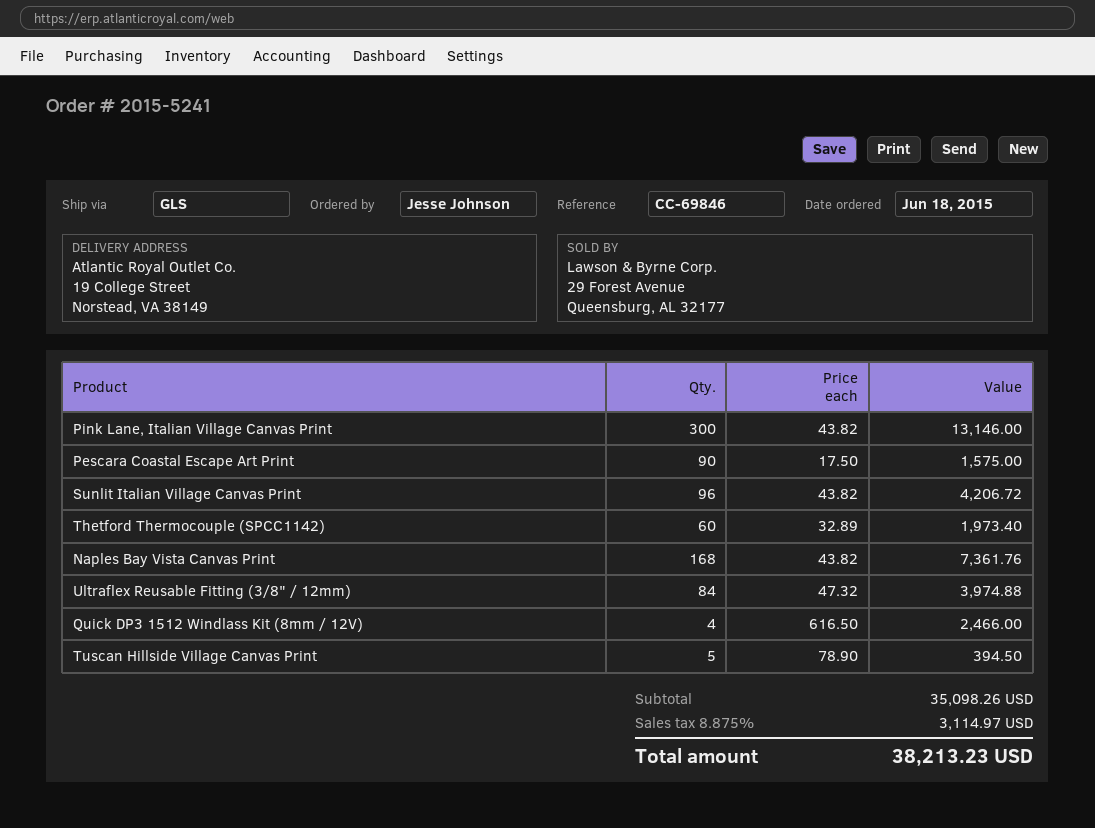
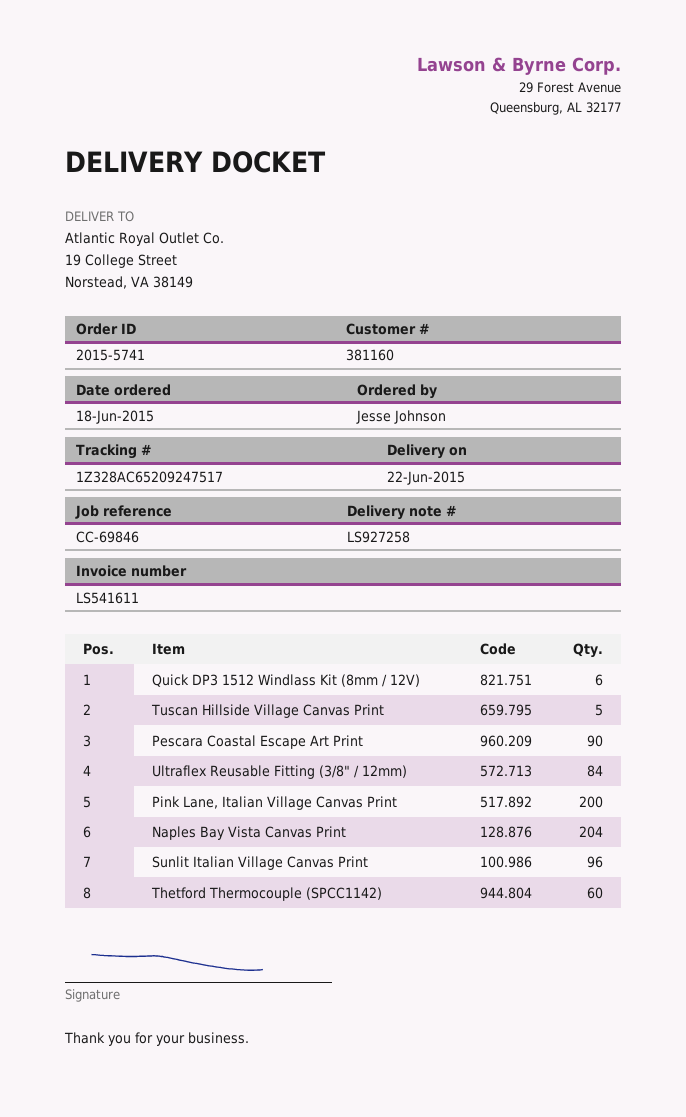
order number: 2015-5241 -> 2015-5741
Pink Lane, Italian Village Canvas Print: 300 -> 200
Naples Bay Vista Canvas Print: 168 -> 204
Quick DP3 1512 Windlass Kit (8mm / 12V): 4 -> 6

